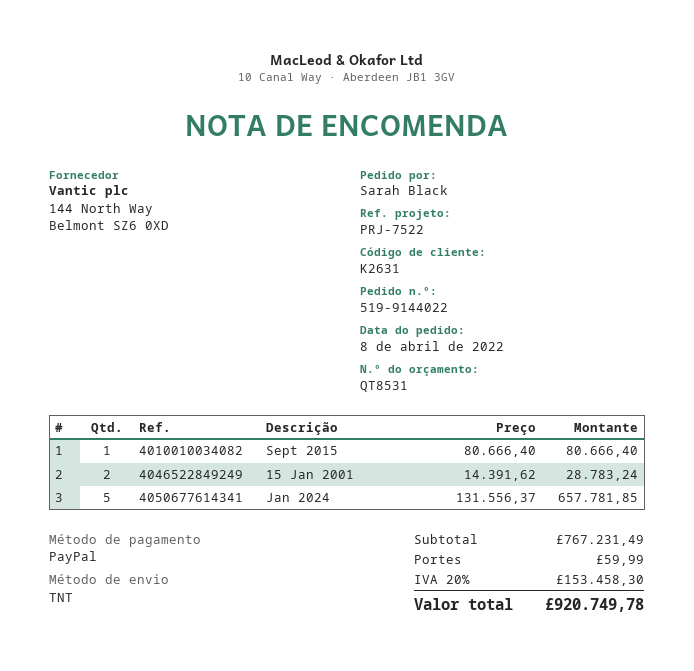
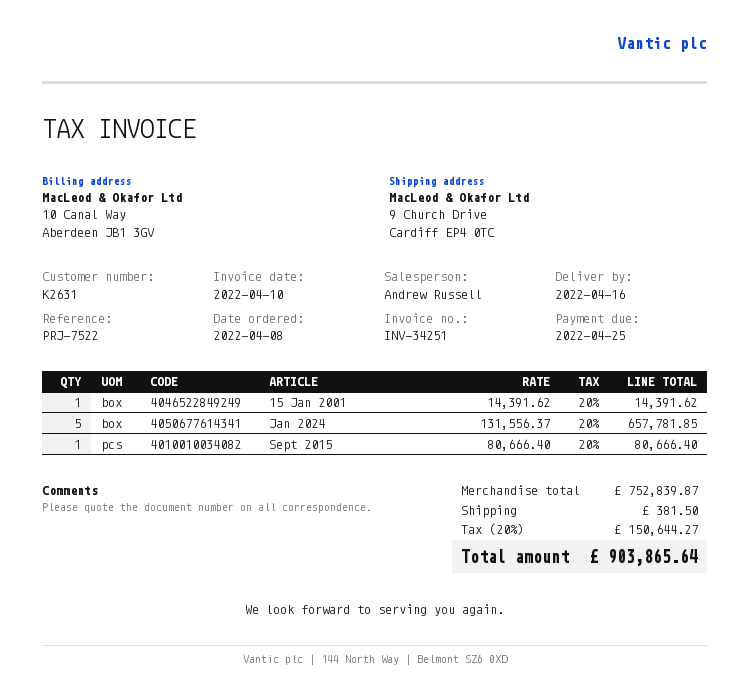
15 Jan 2001: 2 x 14391.62 = 28783.24 -> 1 x 14391.62 = 14391.62
subtotal: 767231.49 -> 752839.87
shipping: 59.99 -> 381.50
tax: 20% = 153458.30 -> 20% = 150644.27
total: 920749.78 -> 903865.64

